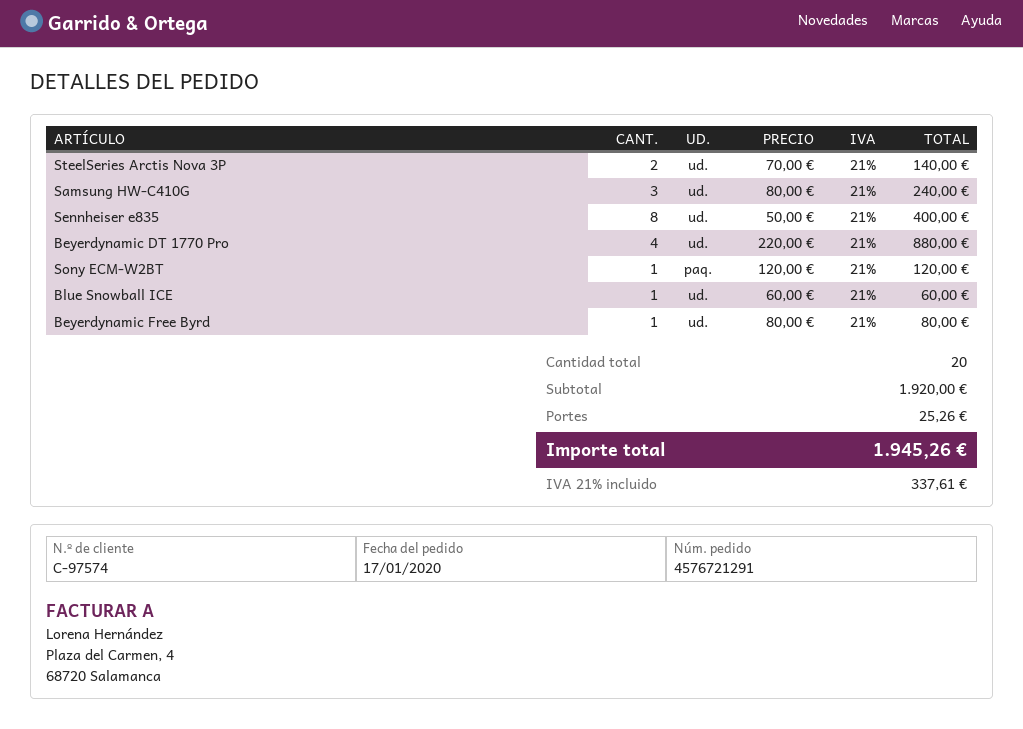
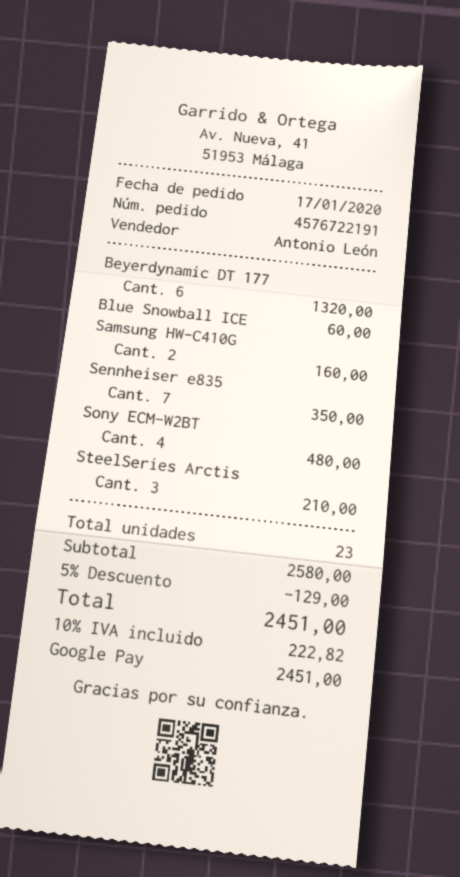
order number: 4576721291 -> 4576722191
SteelSeries Arctis Nova 3P: 2 for 140.00 -> 3 for 210.00
Samsung HW-C410G: 3 for 240.00 -> 2 for 160.00
Sennheiser e835: 8 for 400.00 -> 7 for 350.00
Beyerdynamic DT 1770 Pro: 4 for 880.00 -> 6 for 1320.00
Sony ECM-W2BT: 1 for 120.00 -> 4 for 480.00
Beyerdynamic Free Byrd: 1 for 80.00 -> none
total quantity: 20 -> 23
subtotal: 1920.00 -> 2580.00
discount: none -> 5% = 129.00
shipping: 25.26 -> none
tax: 21% = 337.61 -> 10% = 222.82
total: 1945.26 -> 2451.00

